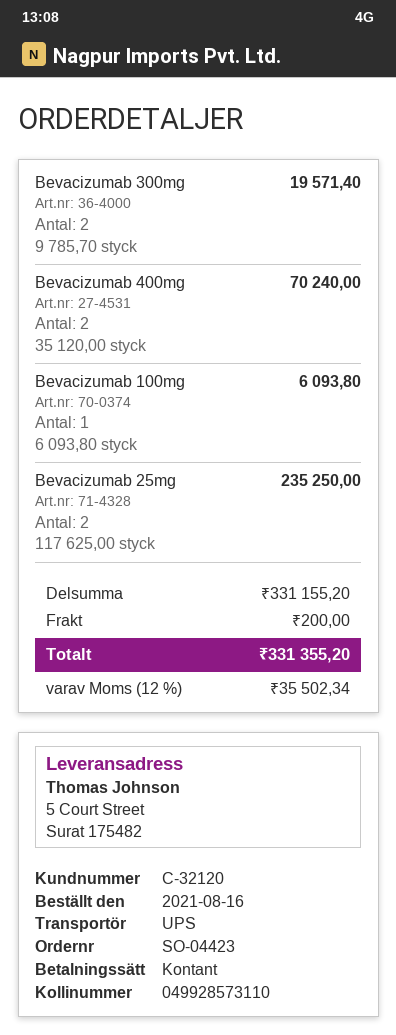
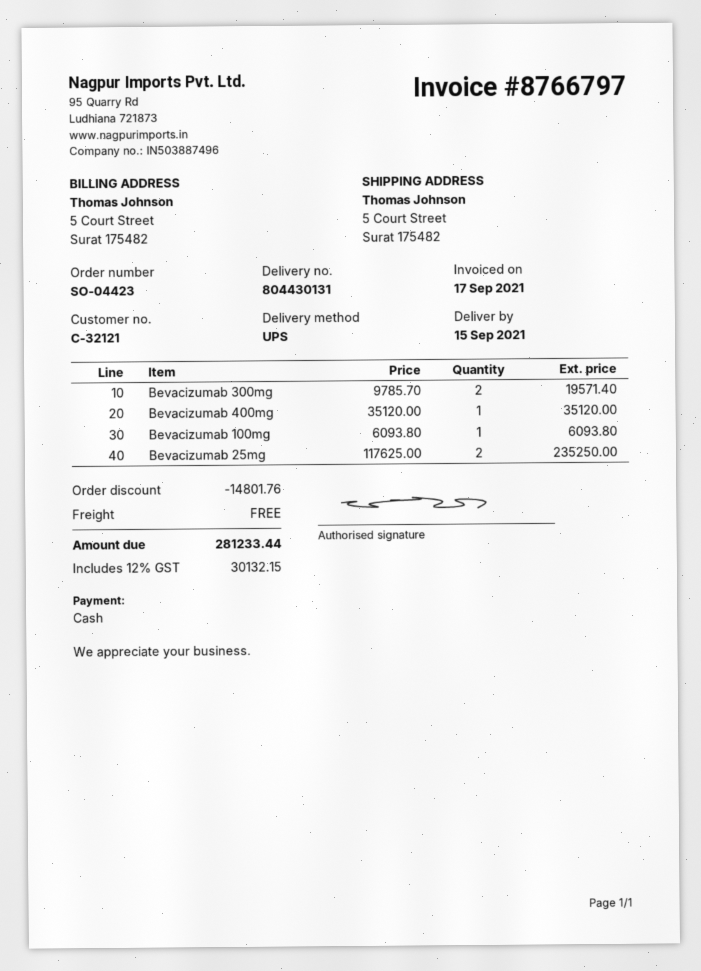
customer number: C-32120 -> C-32121
Bevacizumab 400mg: 2 x 35120.00 = 70240.00 -> 1 x 35120.00 = 35120.00
discount: none -> 14801.76
shipping: 200.00 -> 0.00
tax: 12% = 35502.34 -> 12% = 30132.15
total: 331355.20 -> 281233.44

